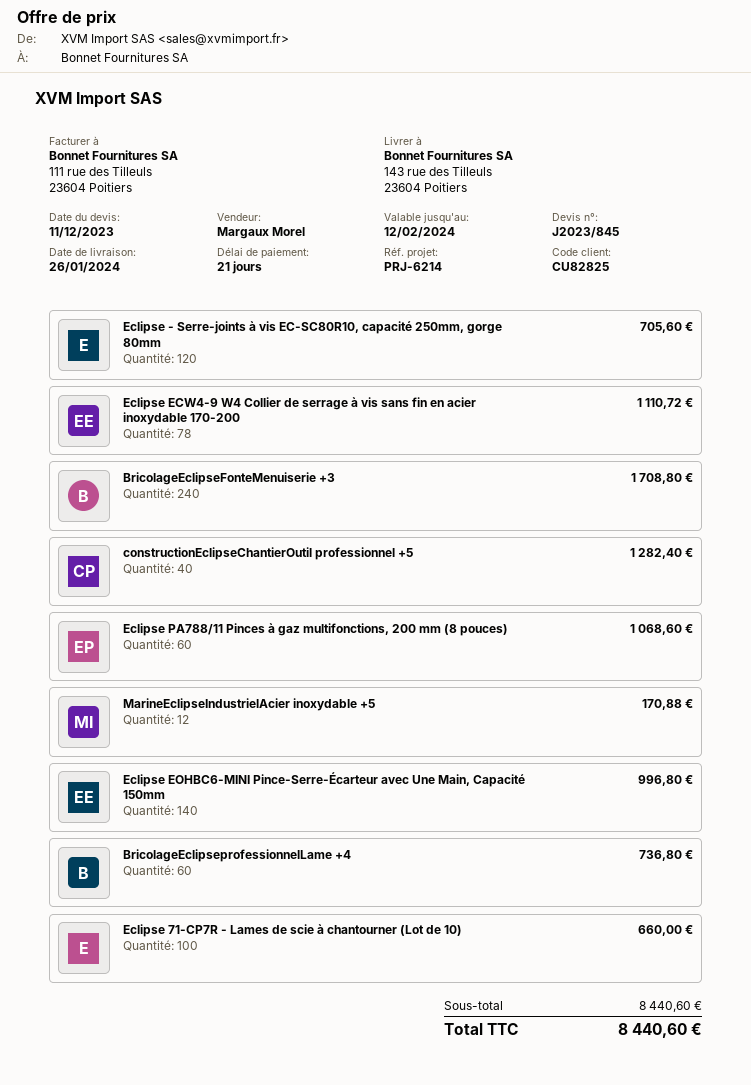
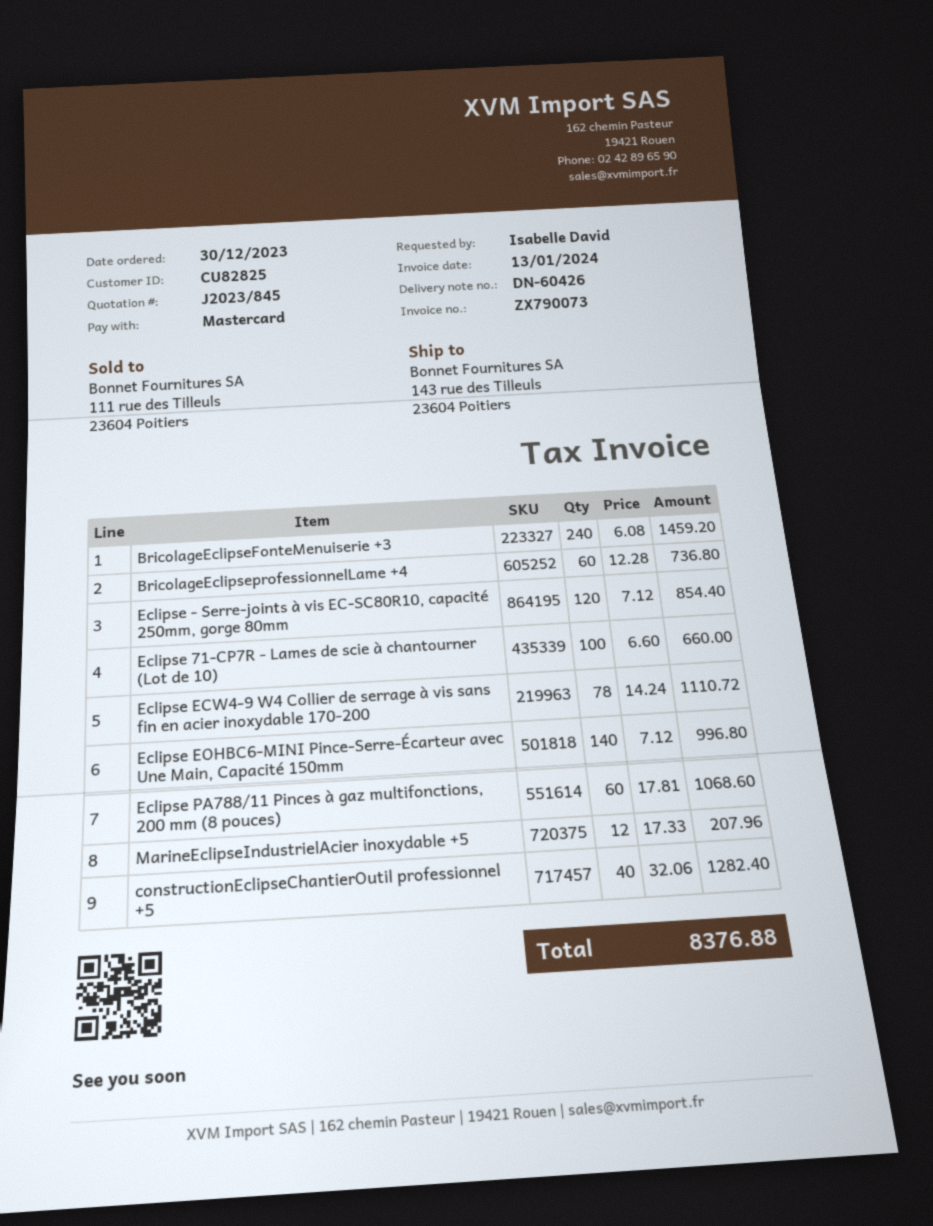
Eclipse - Serre-joints à vis EC-SC80R10, capacité 250mm, gorge 80mm: 120 for 705.60 -> 120 for 854.40
BricolageEclipseFonteMenuiserie +3: 240 for 1708.80 -> 240 for 1459.20
MarineEclipseIndustrielAcier inoxydable +5: 12 for 170.88 -> 12 for 207.96
total: 8440.60 -> 8376.88

